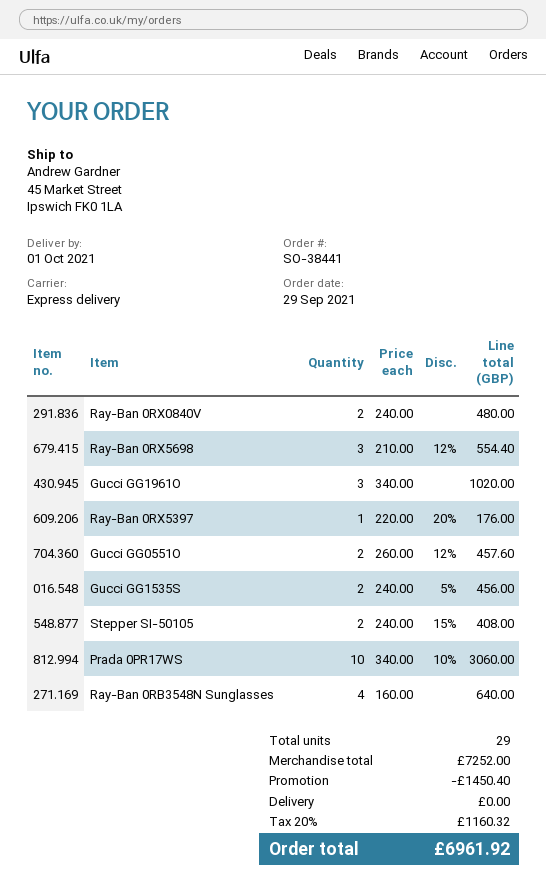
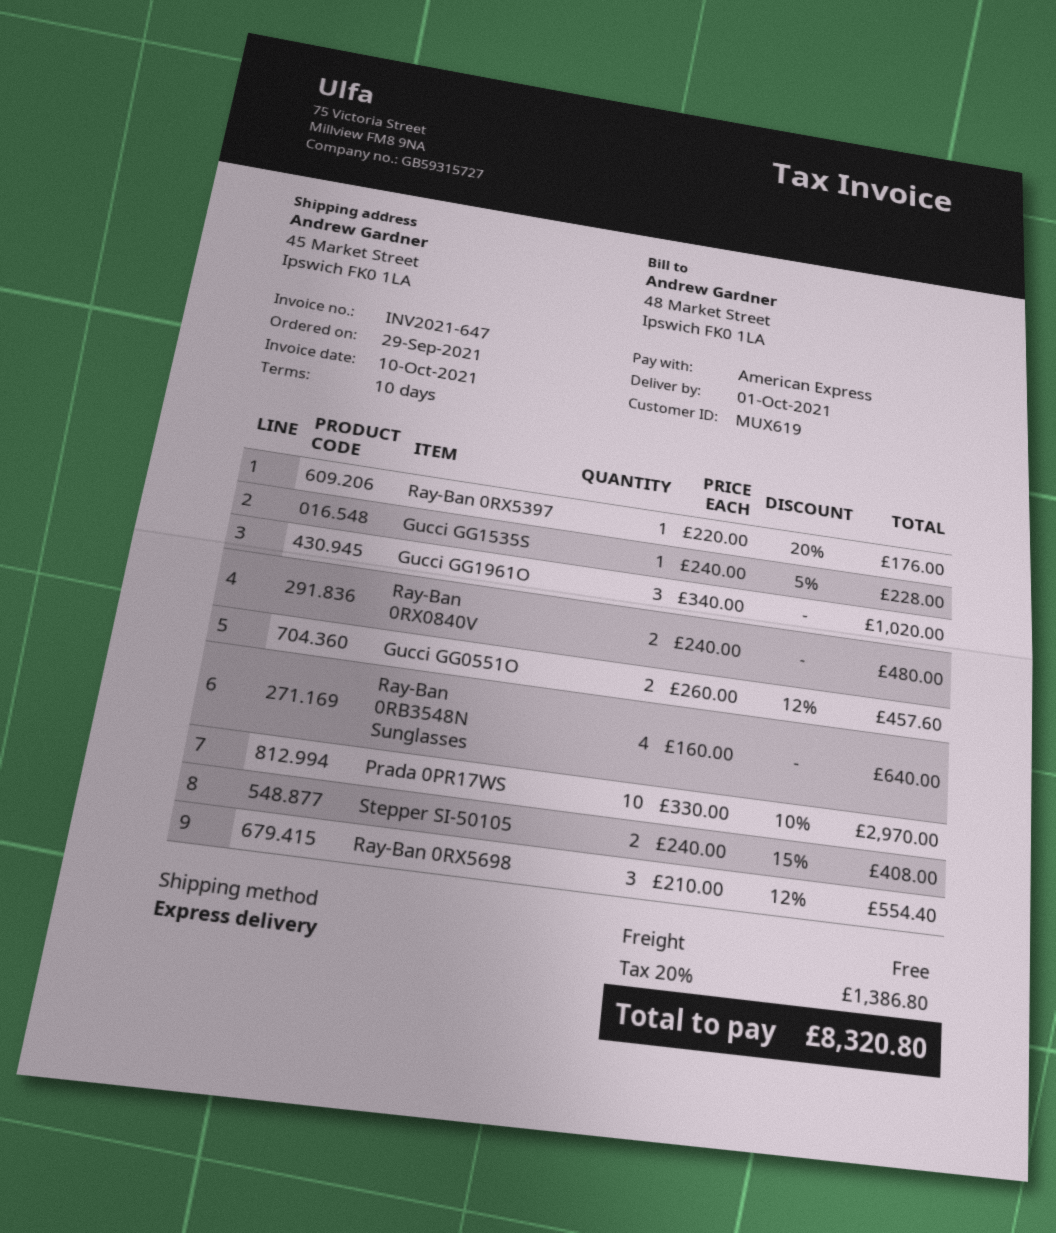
Gucci GG1535S: 2 x 240.00 - 5% = 456.00 -> 1 x 240.00 - 5% = 228.00
Prada 0PR17WS: 10 x 340.00 - 10% = 3060.00 -> 10 x 330.00 - 10% = 2970.00
discount: 1450.40 -> none
tax: 20% = 1160.32 -> 20% = 1386.80
total: 6961.92 -> 8320.80

